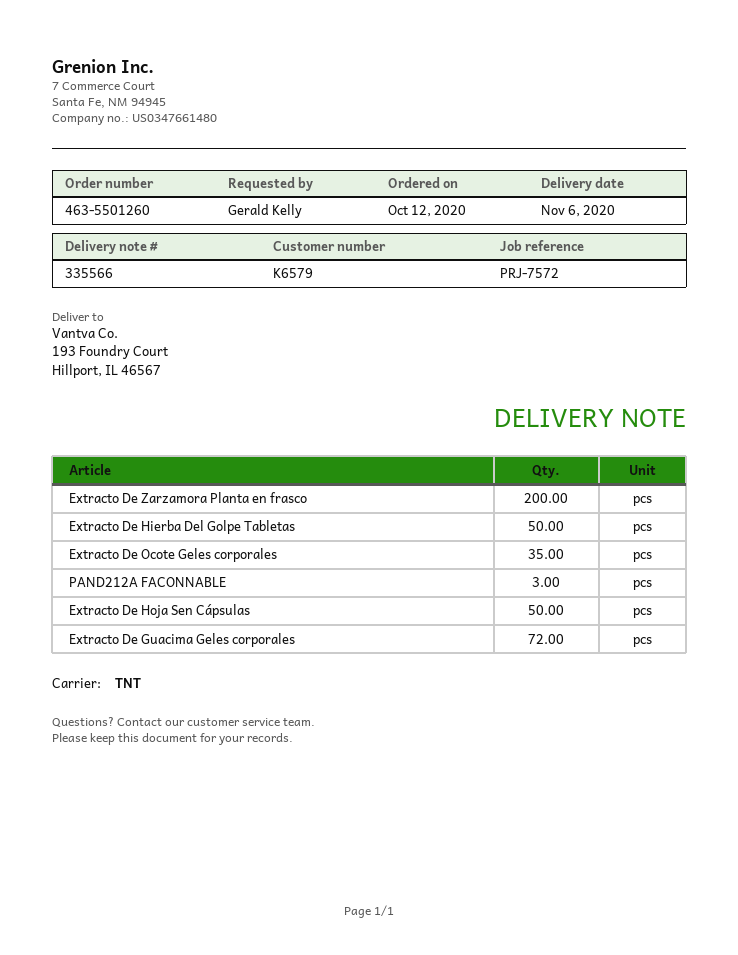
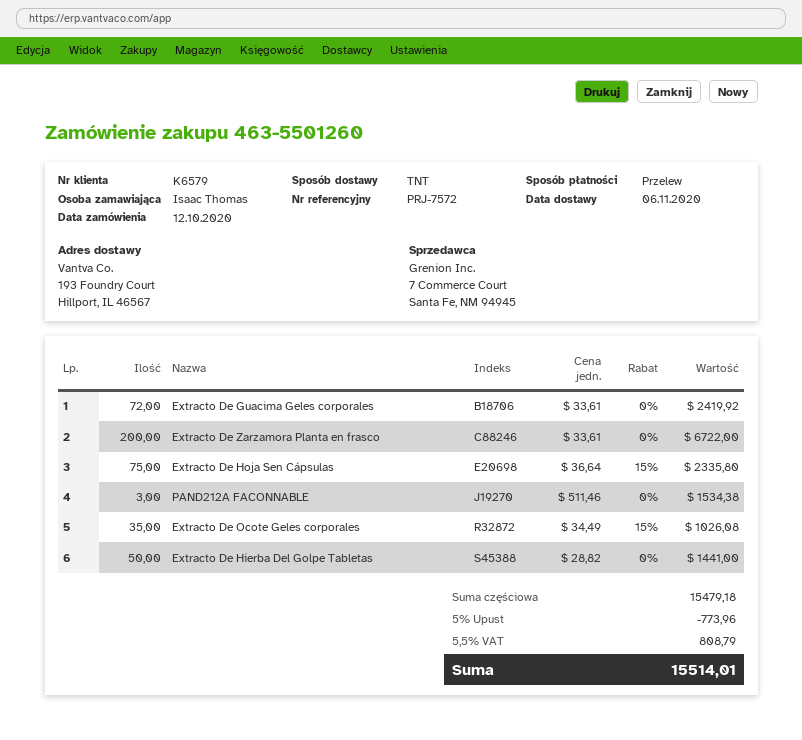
ordered by: Gerald Kelly -> Isaac Thomas
Extracto De Hoja Sen Cápsulas: 50 -> 75

